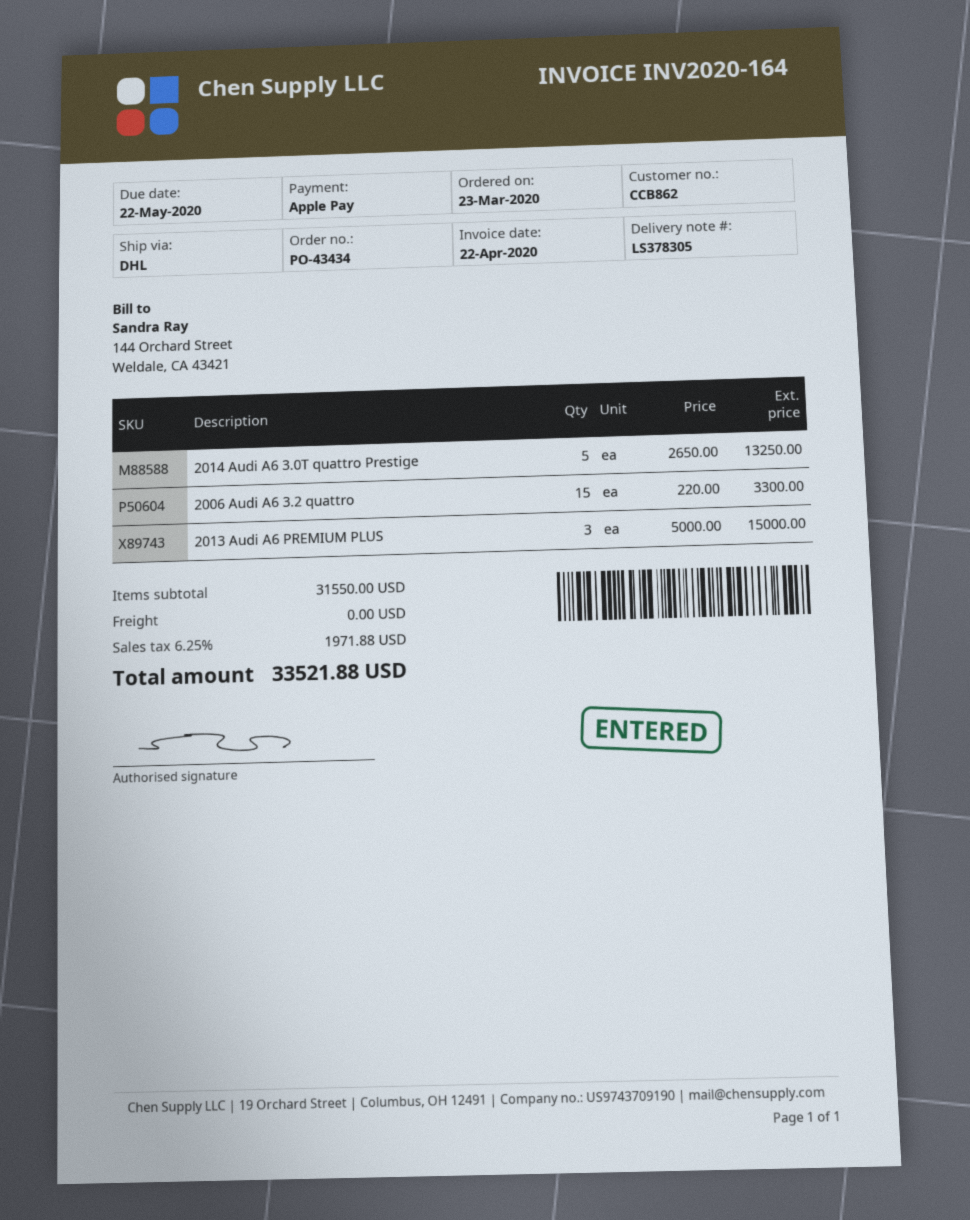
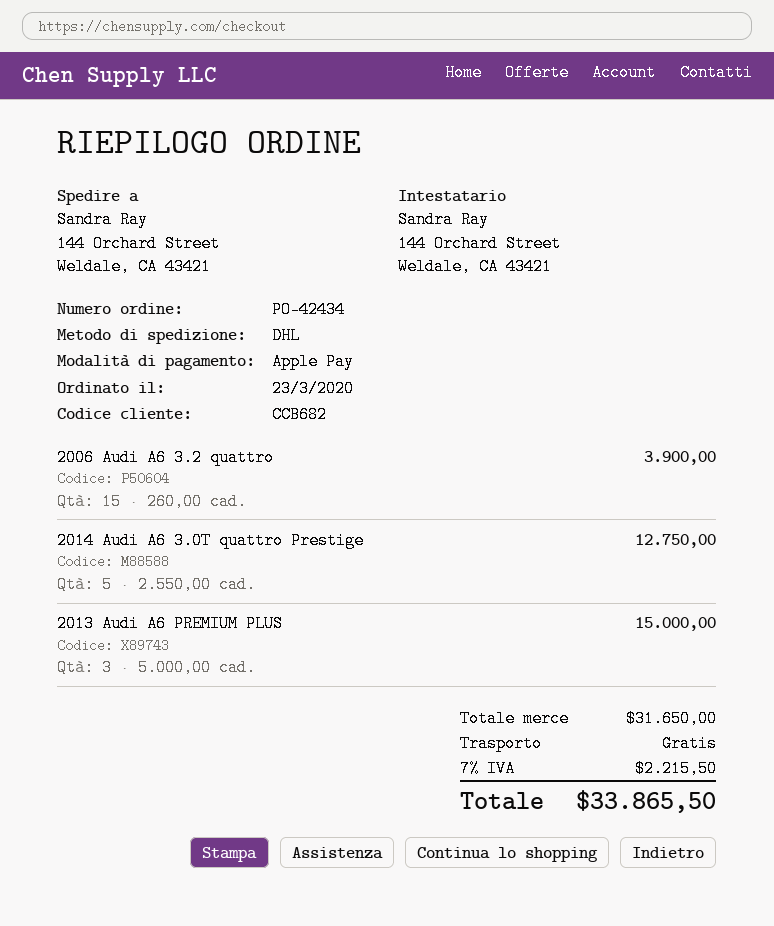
order number: PO-43434 -> PO-42434
customer number: CCB862 -> CCB682
2014 Audi A6 3.0T quattro Prestige: 5 x 2650.00 = 13250.00 -> 5 x 2550.00 = 12750.00
2006 Audi A6 3.2 quattro: 15 x 220.00 = 3300.00 -> 15 x 260.00 = 3900.00
subtotal: 31550.00 -> 31650.00
tax: 6.25% = 1971.88 -> 7% = 2215.50
total: 33521.88 -> 33865.50

